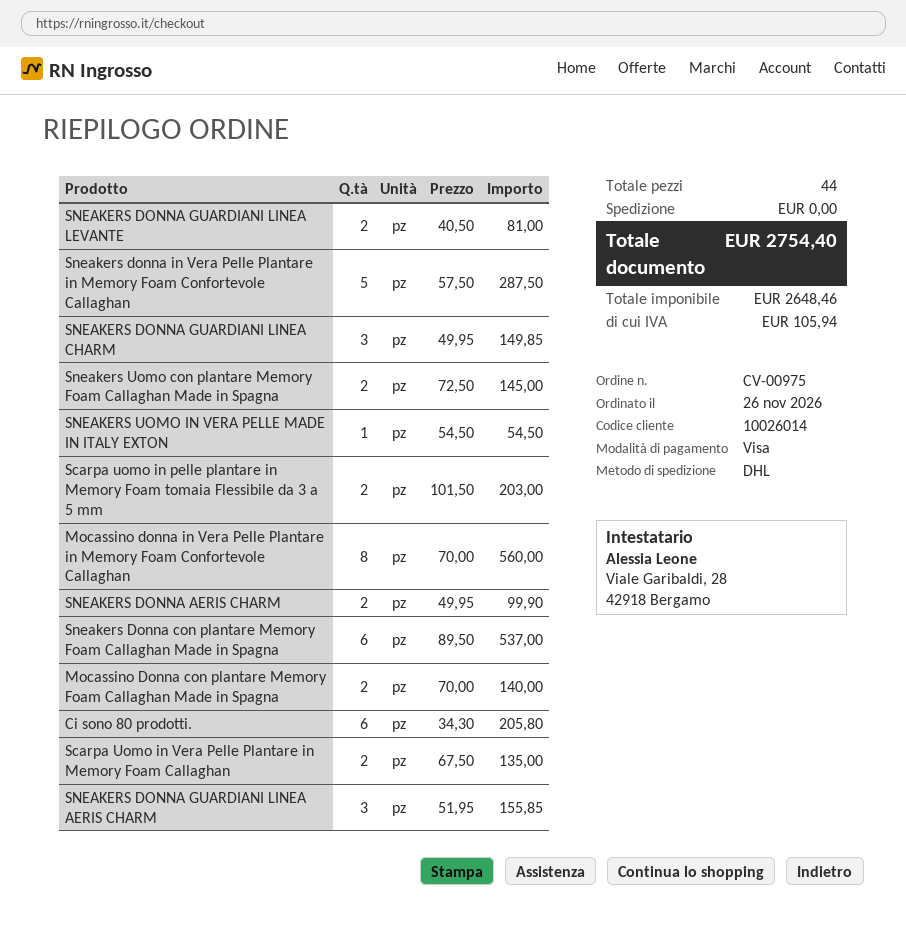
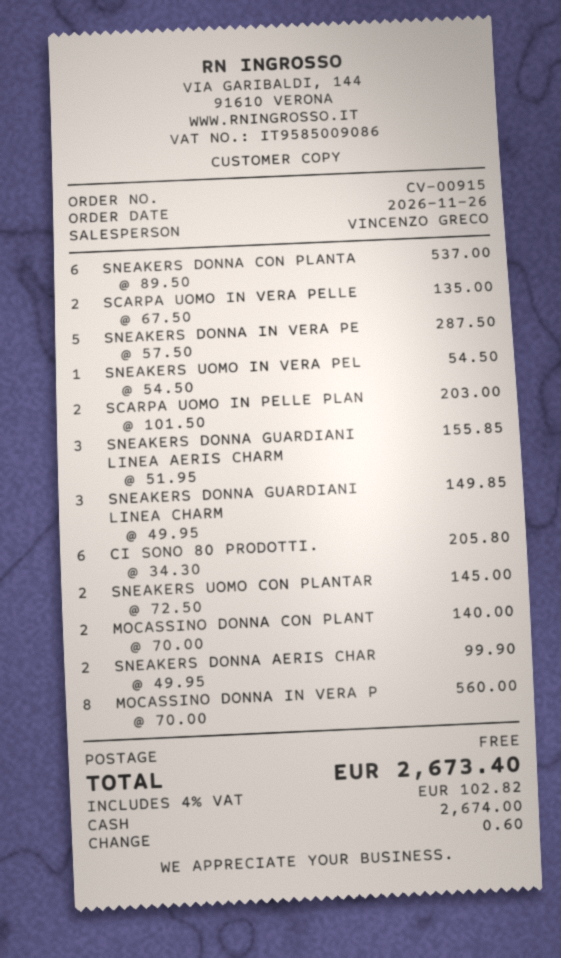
order number: CV-00975 -> CV-00915
payment method: Visa -> cash
SNEAKERS DONNA GUARDIANI LINEA LEVANTE: 2 x 40.50 = 81.00 -> none
tax: 105.94 -> 102.82
total: 2754.40 -> 2673.40

